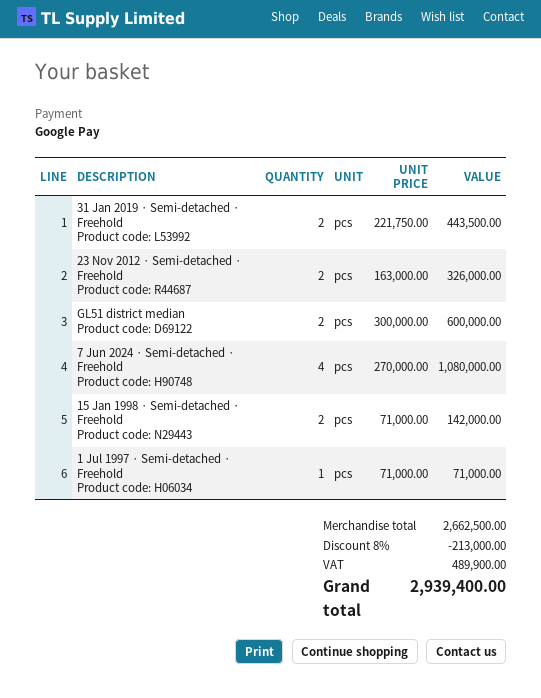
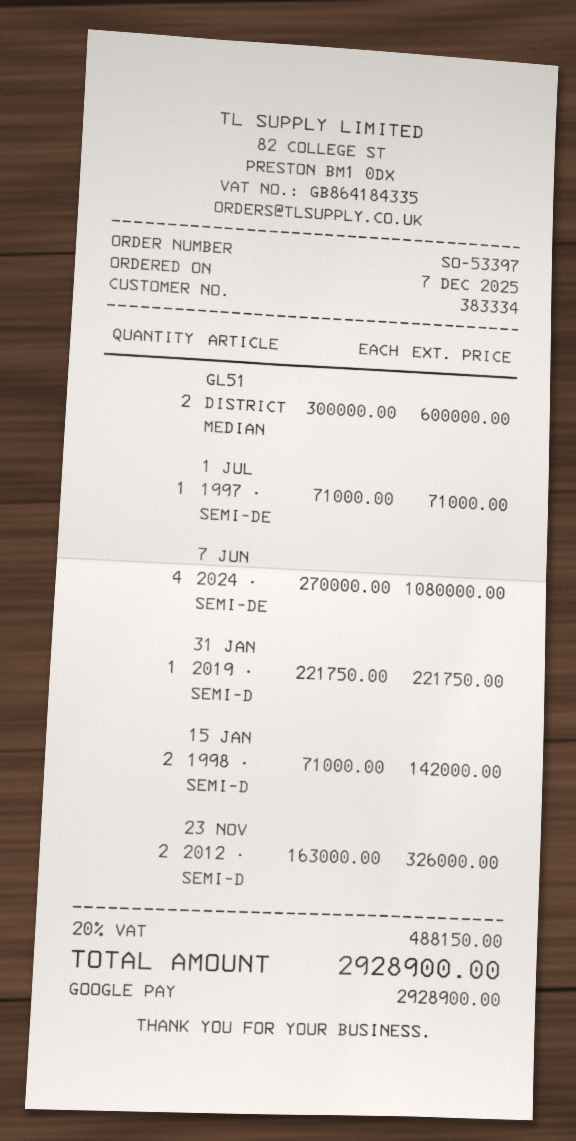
31 Jan 2019 · Semi-detached · Freehold: 2 x 221750.00 = 443500.00 -> 1 x 221750.00 = 221750.00
discount: 8% = 213000.00 -> none
tax: 489900.00 -> 488150.00
total: 2939400.00 -> 2928900.00

